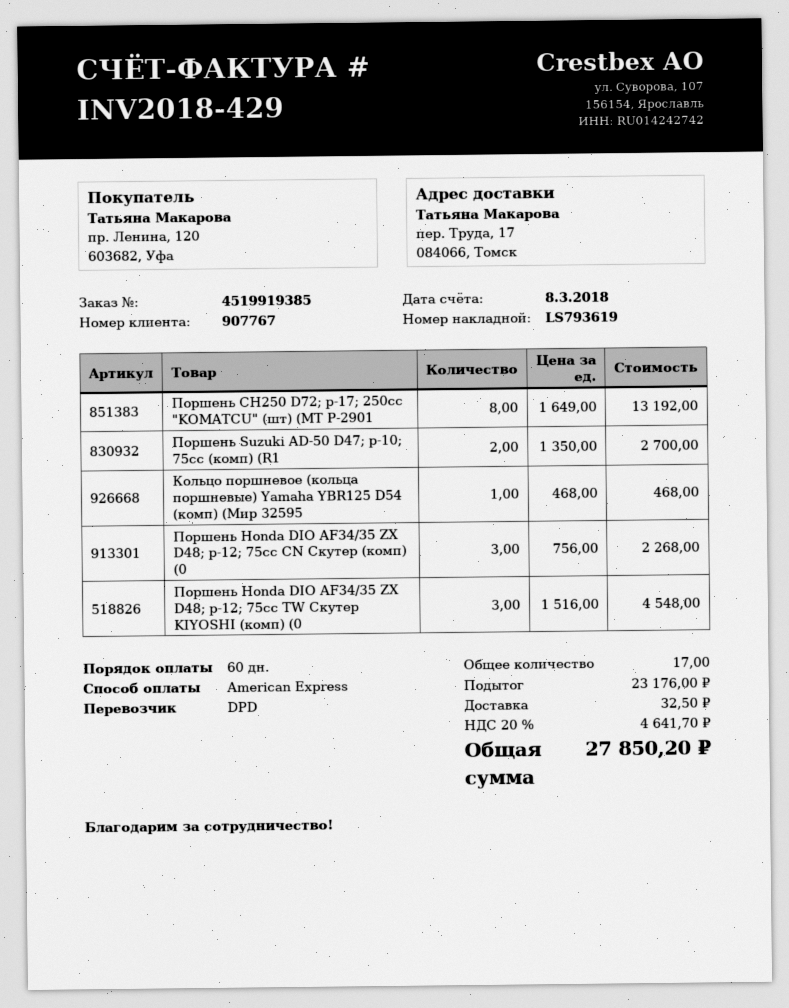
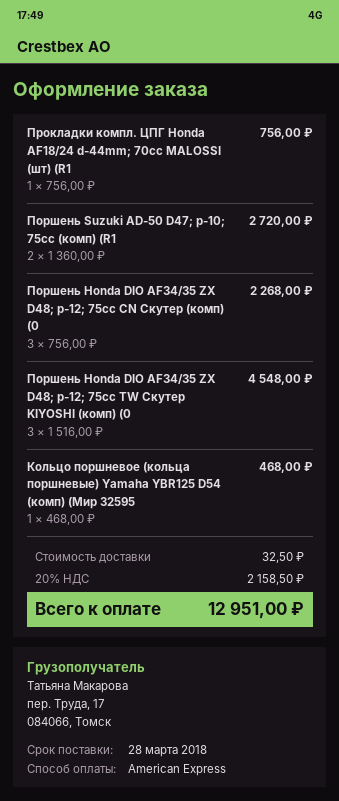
Поршень CH250 D72; p-17; 250cc "KOMATCU" (шт) (MT P-2901: 8 x 1649.00 = 13192.00 -> none
Поршень Suzuki AD-50 D47; p-10; 75cc (комп) (R1: 2 x 1350.00 = 2700.00 -> 2 x 1360.00 = 2720.00
Прокладки компл. ЦПГ Honda AF18/24 d-44mm; 70cc MALOSSI (шт) (R1: none -> 1 x 756.00 = 756.00
tax: 20% = 4641.70 -> 20% = 2158.50
total: 27850.20 -> 12951.00

